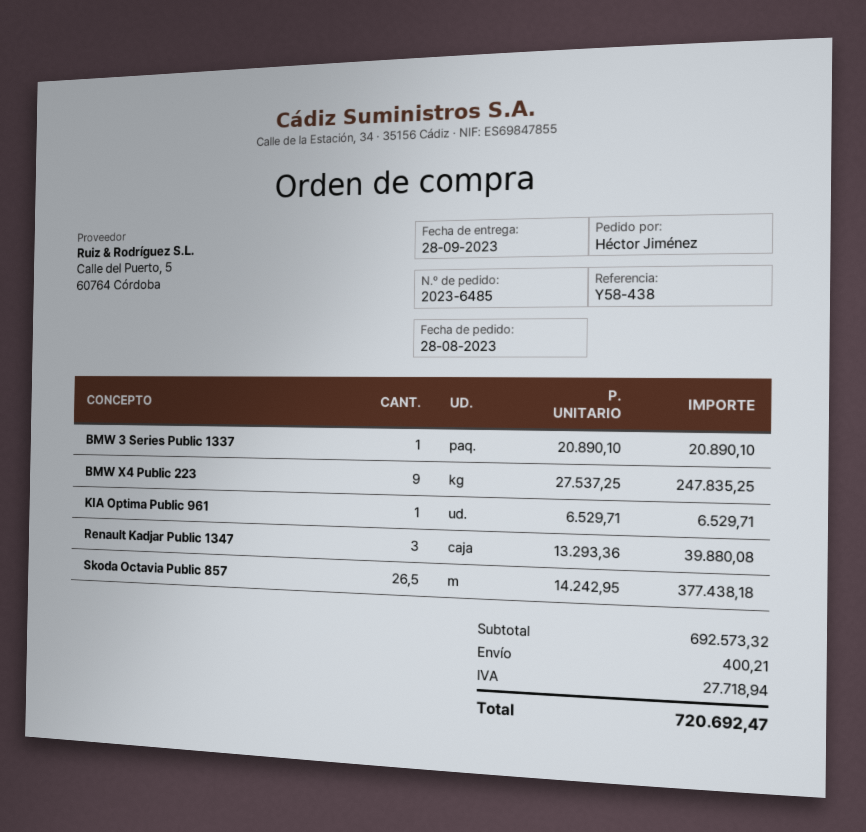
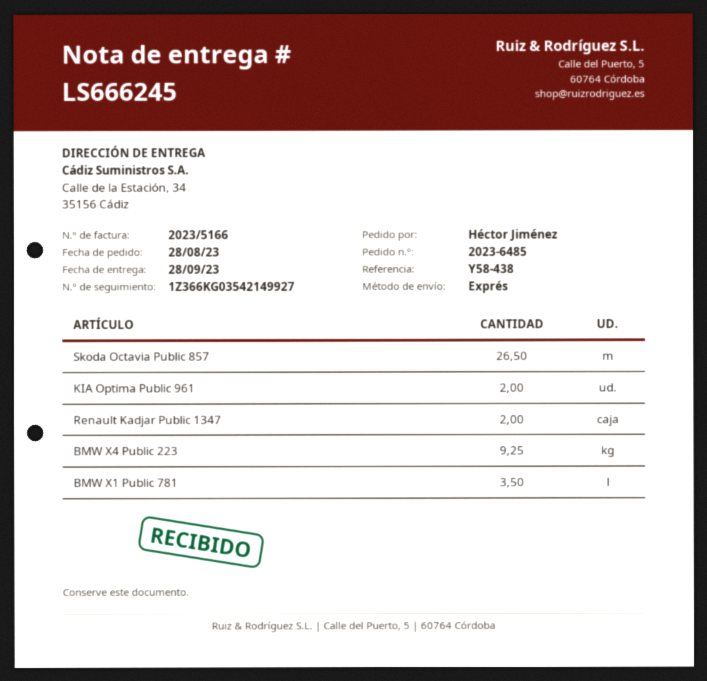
BMW 3 Series Public 1337: 1 -> none
BMW X4 Public 223: 9 -> 9.25
KIA Optima Public 961: 1 -> 2
Renault Kadjar Public 1347: 3 -> 2
BMW X1 Public 781: none -> 3.5

